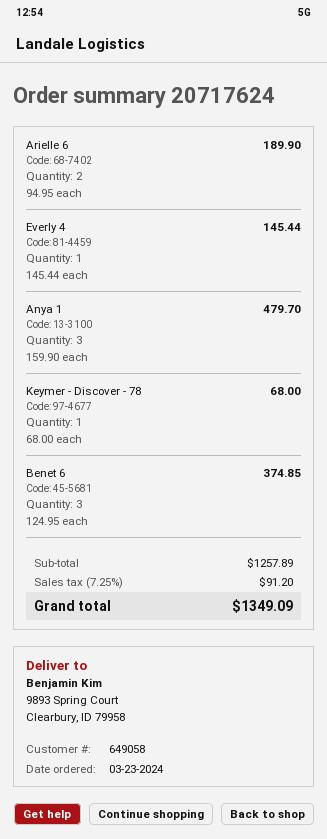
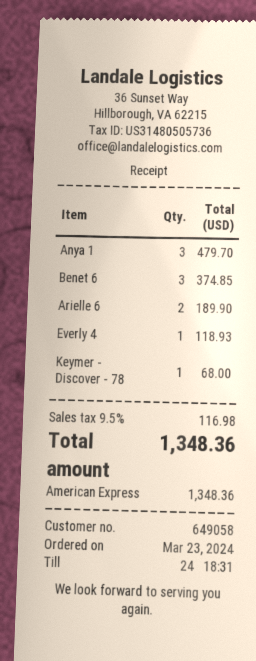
Everly 4: 1 for 145.44 -> 1 for 118.93
tax: 7.25% = 91.20 -> 9.5% = 116.98
total: 1349.09 -> 1348.36

